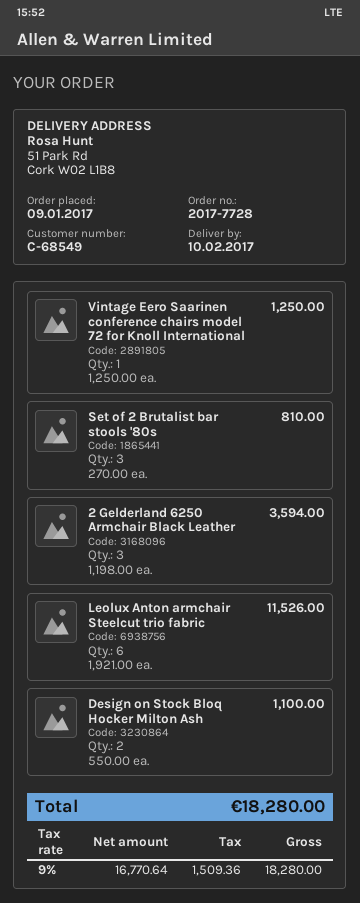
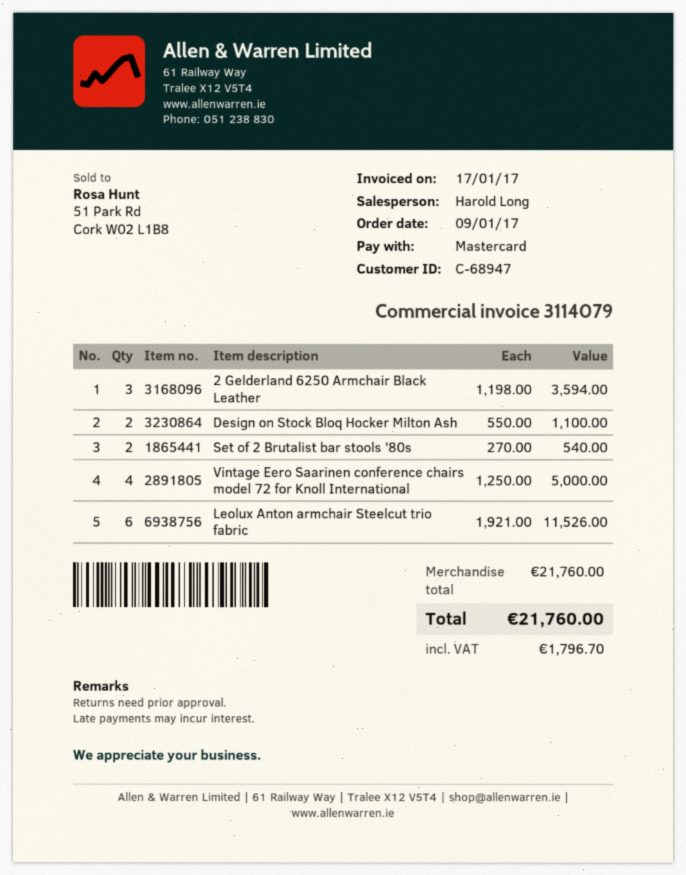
customer number: C-68549 -> C-68947
Vintage Eero Saarinen conference chairs model 72 for Knoll International: 1 x 1250.00 = 1250.00 -> 4 x 1250.00 = 5000.00
Set of 2 Brutalist bar stools '80s: 3 x 270.00 = 810.00 -> 2 x 270.00 = 540.00
tax: 1509.36 -> 1796.70
total: 18280.00 -> 21760.00

